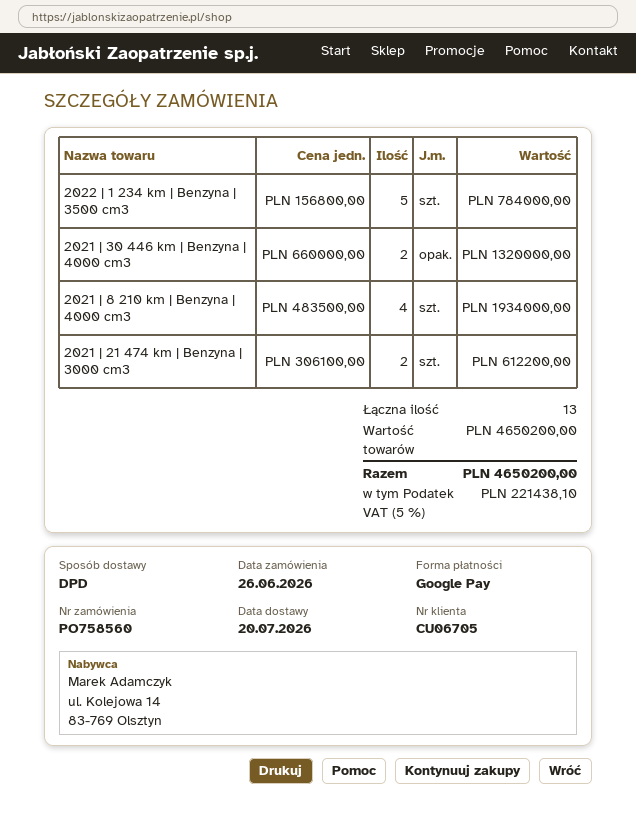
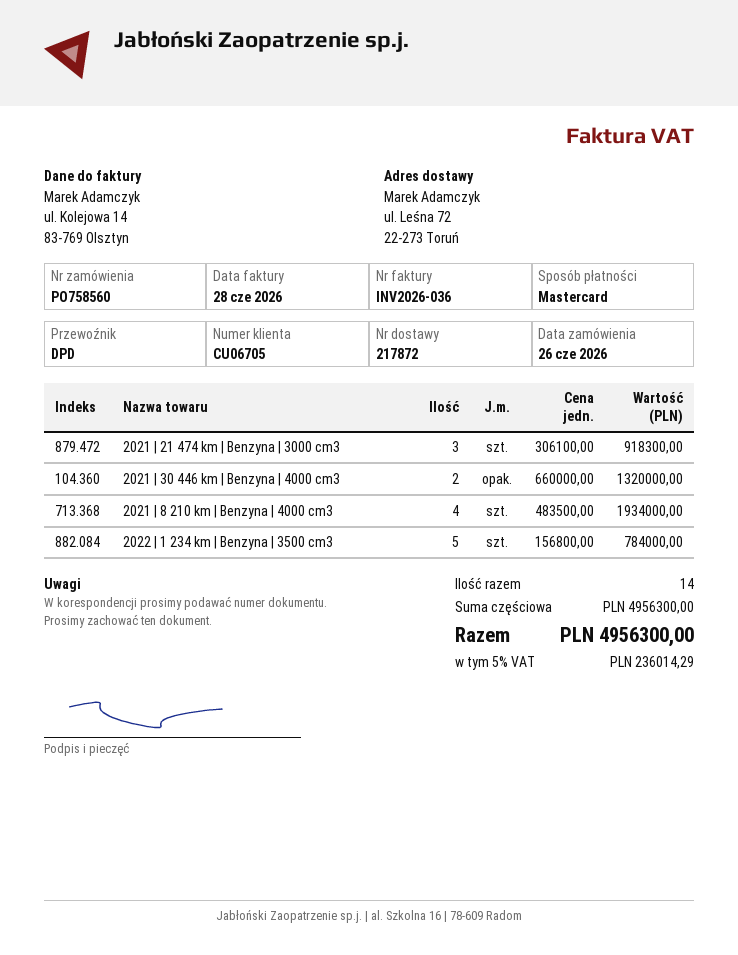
payment method: Google Pay -> Mastercard
2021 | 21 474 km | Benzyna | 3000 cm3: 2 x 306100.00 = 612200.00 -> 3 x 306100.00 = 918300.00
total quantity: 13 -> 14
subtotal: 4650200.00 -> 4956300.00
tax: 5% = 221438.10 -> 5% = 236014.29
total: 4650200.00 -> 4956300.00

